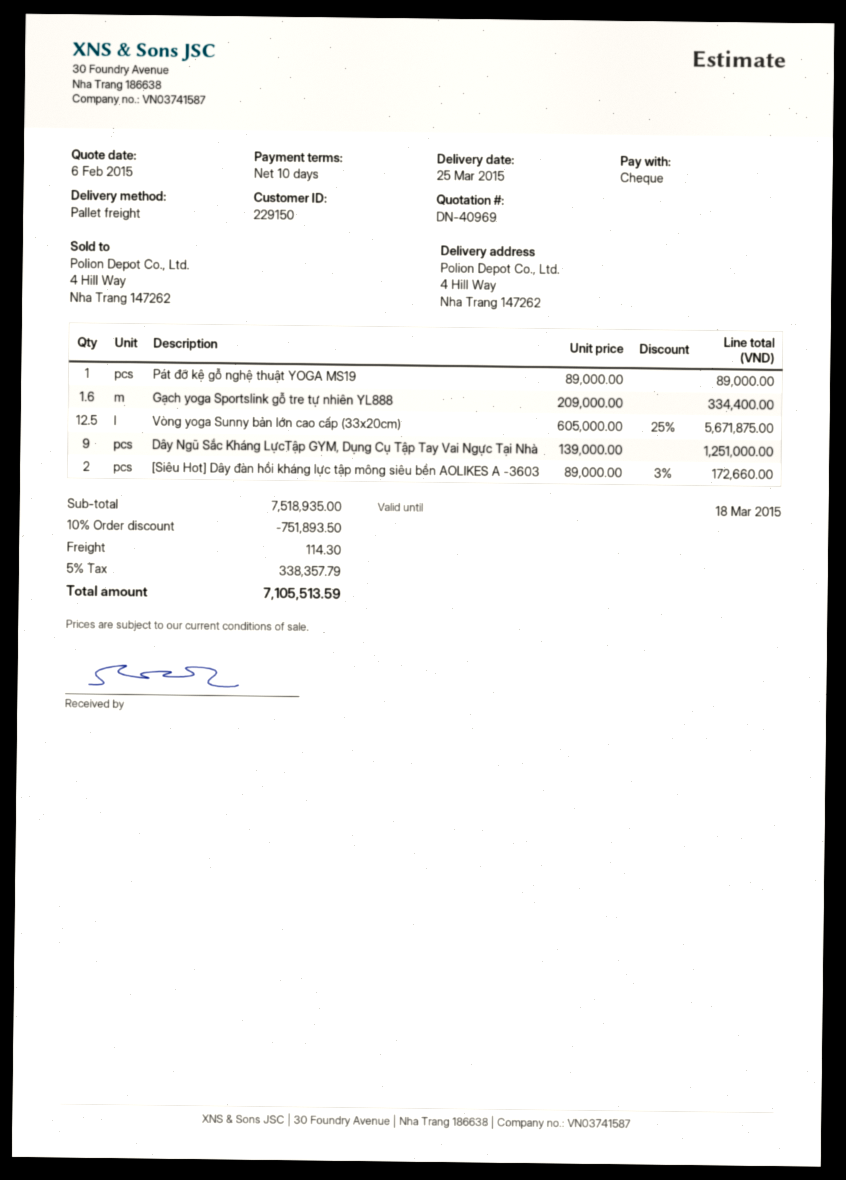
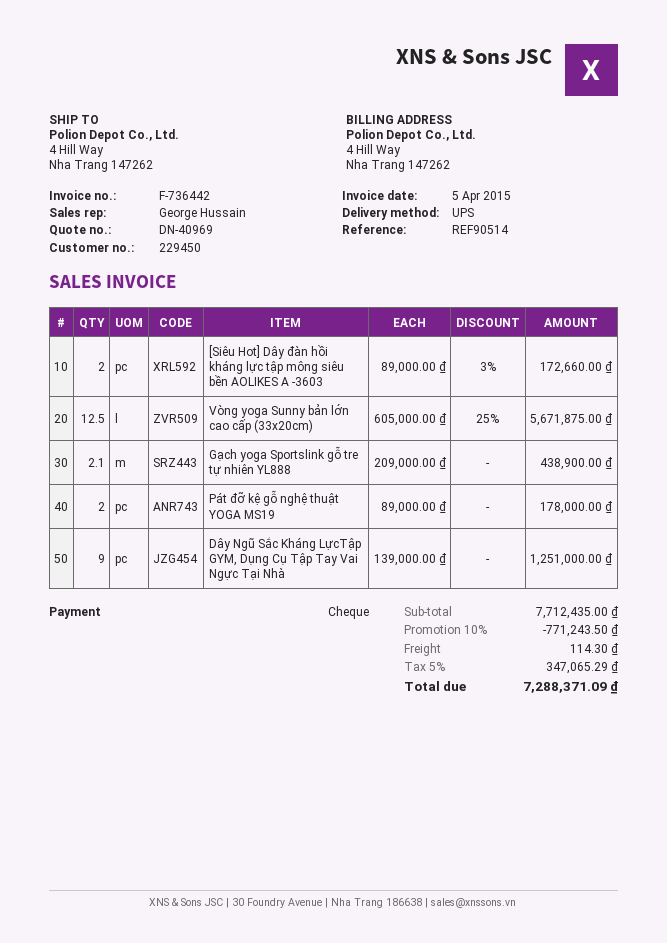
customer number: 229150 -> 229450
shipping method: pallet freight -> UPS
Pát đỡ kệ gỗ nghệ thuật YOGA MS19: 1 x 89000.00 = 89000.00 -> 2 x 89000.00 = 178000.00
Gạch yoga Sportslink gỗ tre tự nhiên YL888: 1.6 x 209000.00 = 334400.00 -> 2.1 x 209000.00 = 438900.00
subtotal: 7518935.00 -> 7712435.00
discount: 10% = 751893.50 -> 10% = 771243.50
tax: 5% = 338357.79 -> 5% = 347065.29
total: 7105513.59 -> 7288371.09

